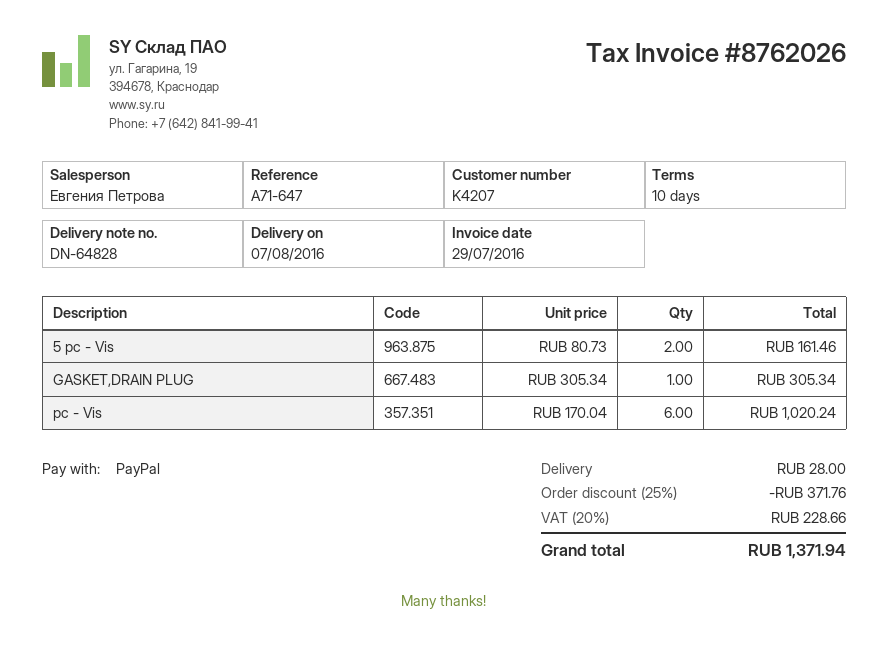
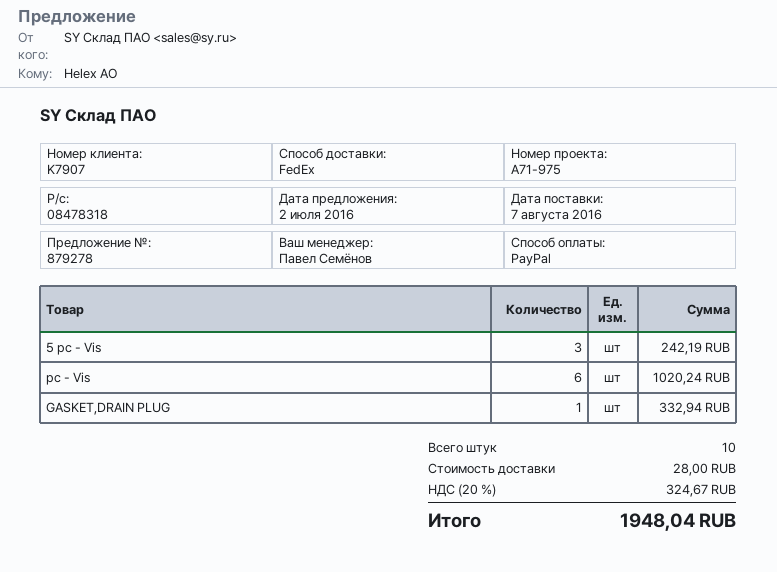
customer number: K4207 -> K7907
reference: A71-647 -> A71-975
sales rep: Евгения Петрова -> Павел Семёнов
5 pc - Vis: 2 for 161.46 -> 3 for 242.19
GASKET,DRAIN PLUG: 1 for 305.34 -> 1 for 332.94
discount: 25% = 371.76 -> none
tax: 20% = 228.66 -> 20% = 324.67
total: 1371.94 -> 1948.04

